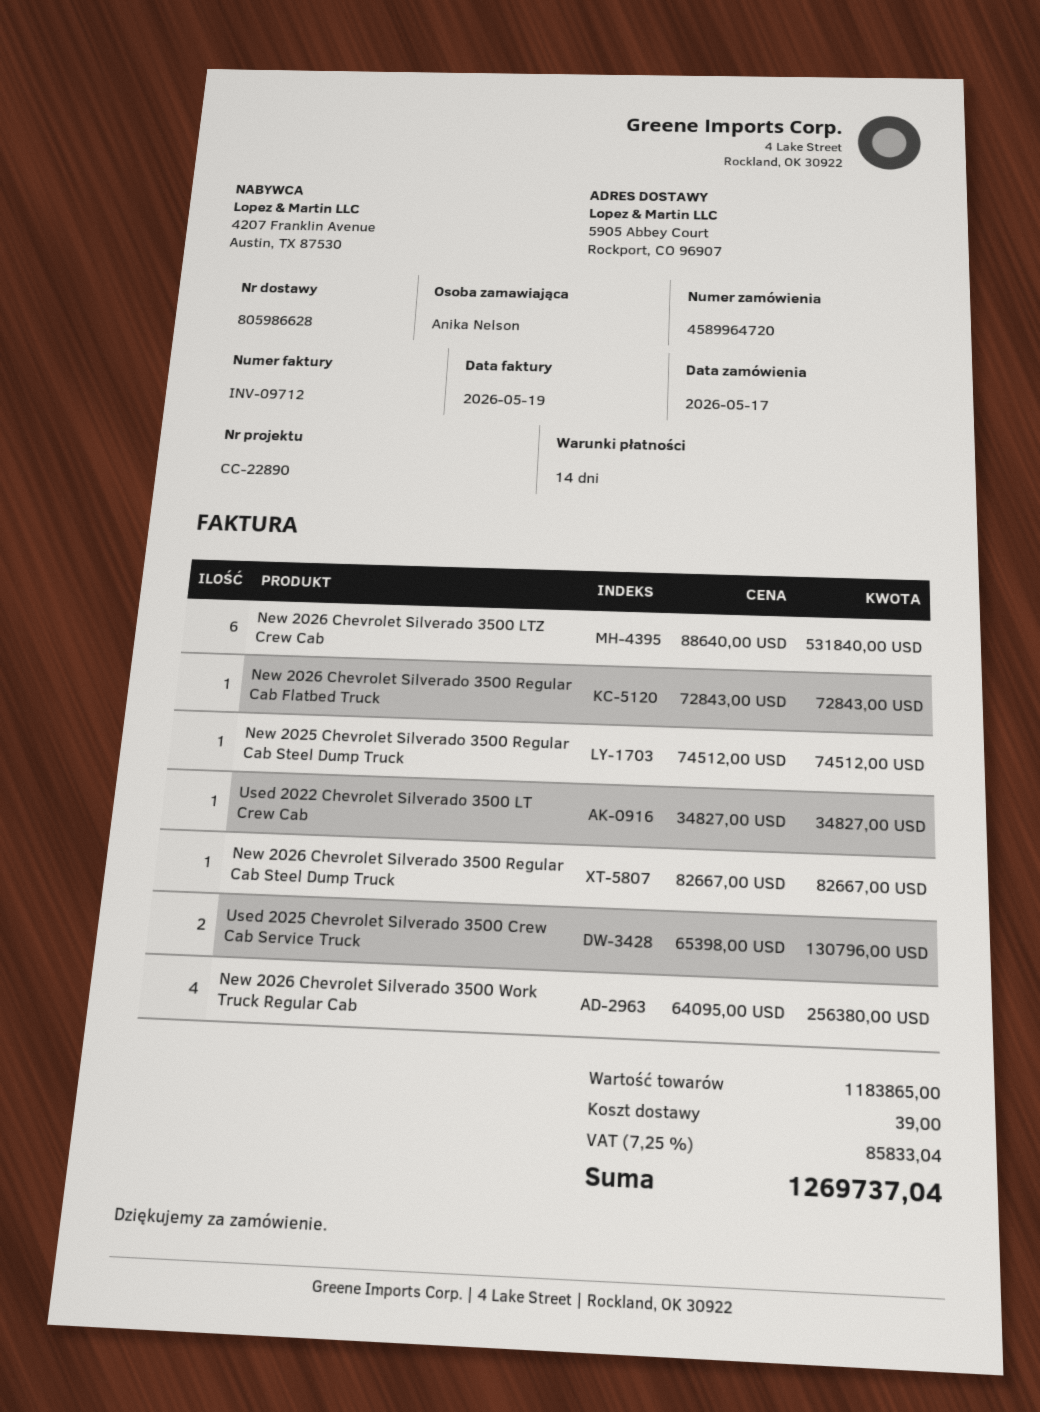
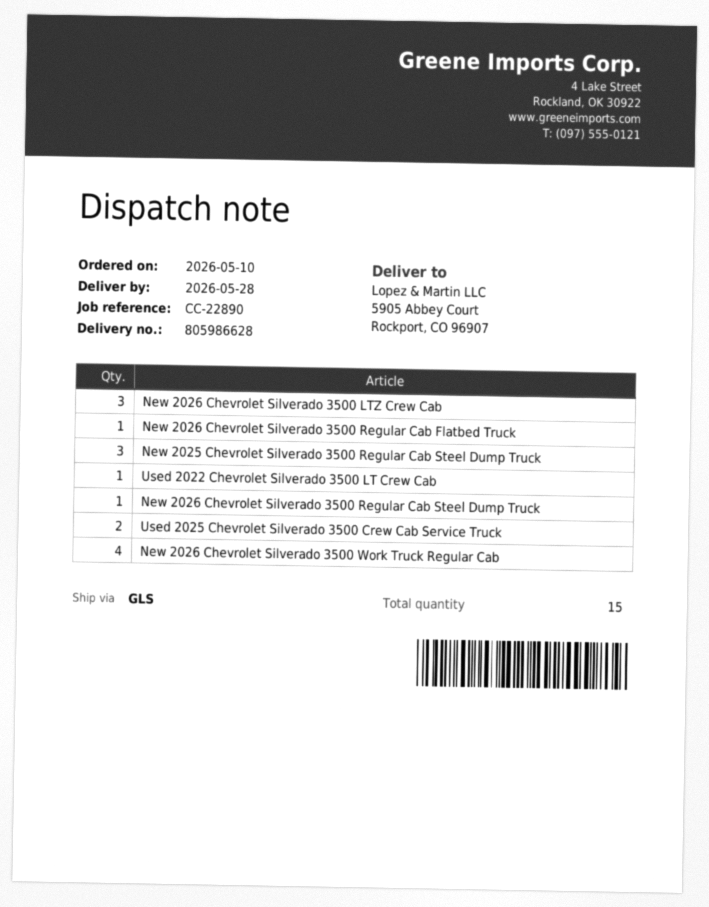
order date: 2026-05-17 -> 2026-05-10
New 2026 Chevrolet Silverado 3500 LTZ Crew Cab: 6 -> 3
New 2025 Chevrolet Silverado 3500 Regular Cab Steel Dump Truck: 1 -> 3

